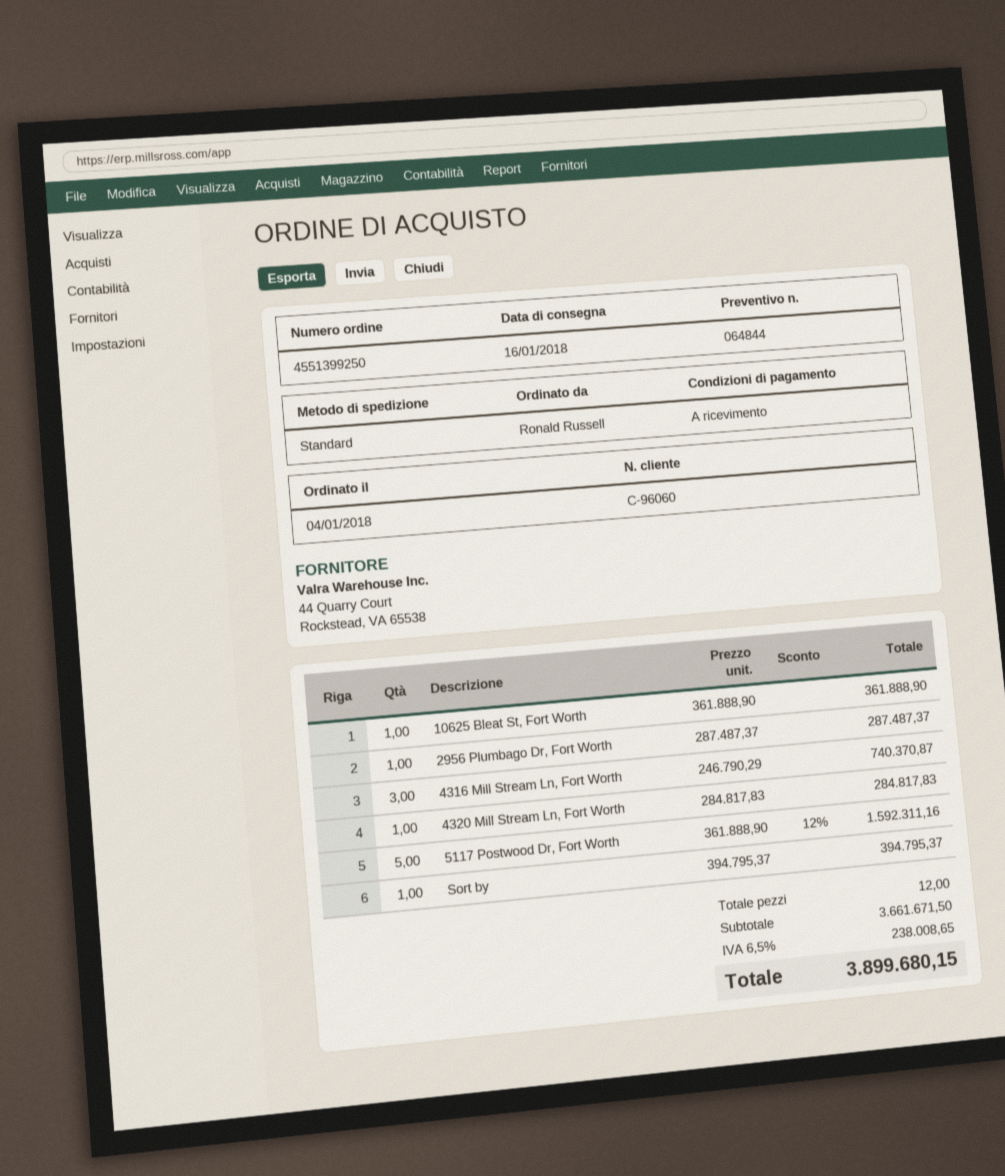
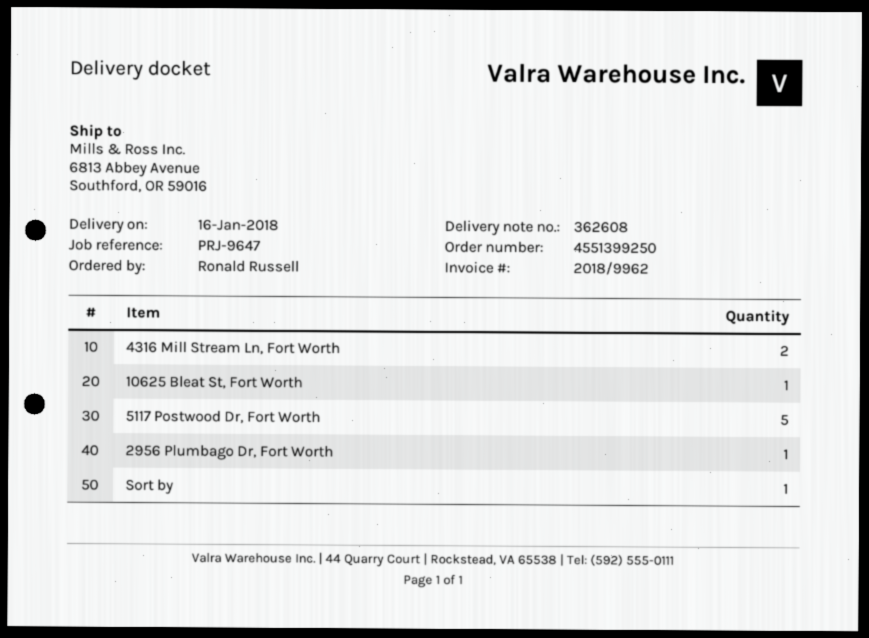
4316 Mill Stream Ln, Fort Worth: 3 -> 2
4320 Mill Stream Ln, Fort Worth: 1 -> none

